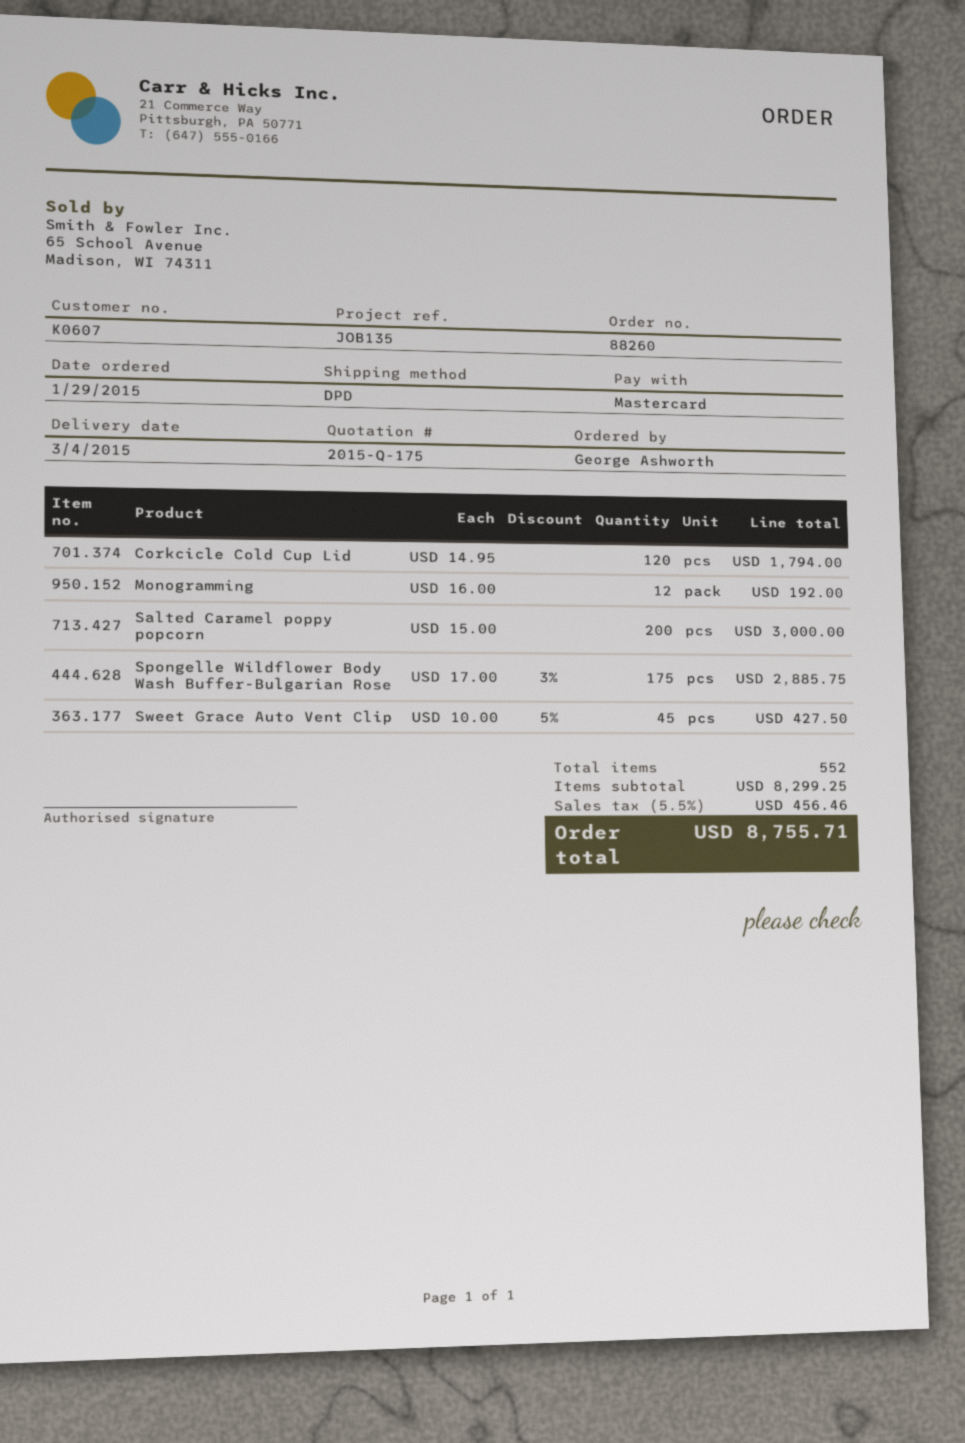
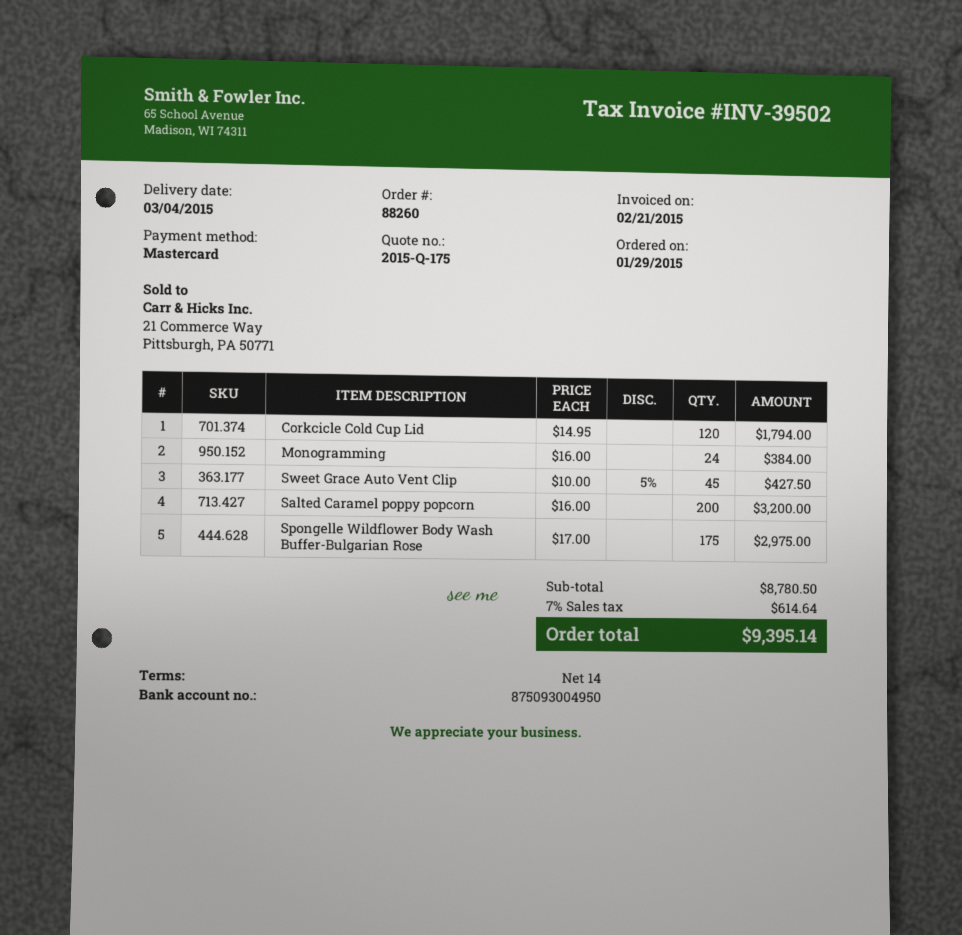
Monogramming: 12 x 16.00 = 192.00 -> 24 x 16.00 = 384.00
Salted Caramel poppy popcorn: 200 x 15.00 = 3000.00 -> 200 x 16.00 = 3200.00
Spongelle Wildflower Body Wash Buffer-Bulgarian Rose: 175 x 17.00 - 3% = 2885.75 -> 175 x 17.00 = 2975.00
subtotal: 8299.25 -> 8780.50
tax: 5.5% = 456.46 -> 7% = 614.64
total: 8755.71 -> 9395.14

